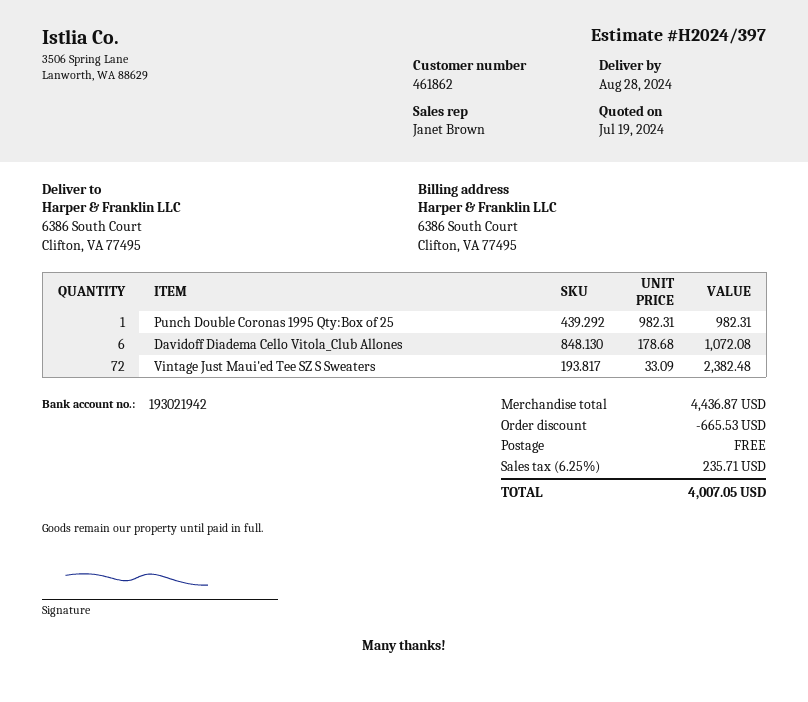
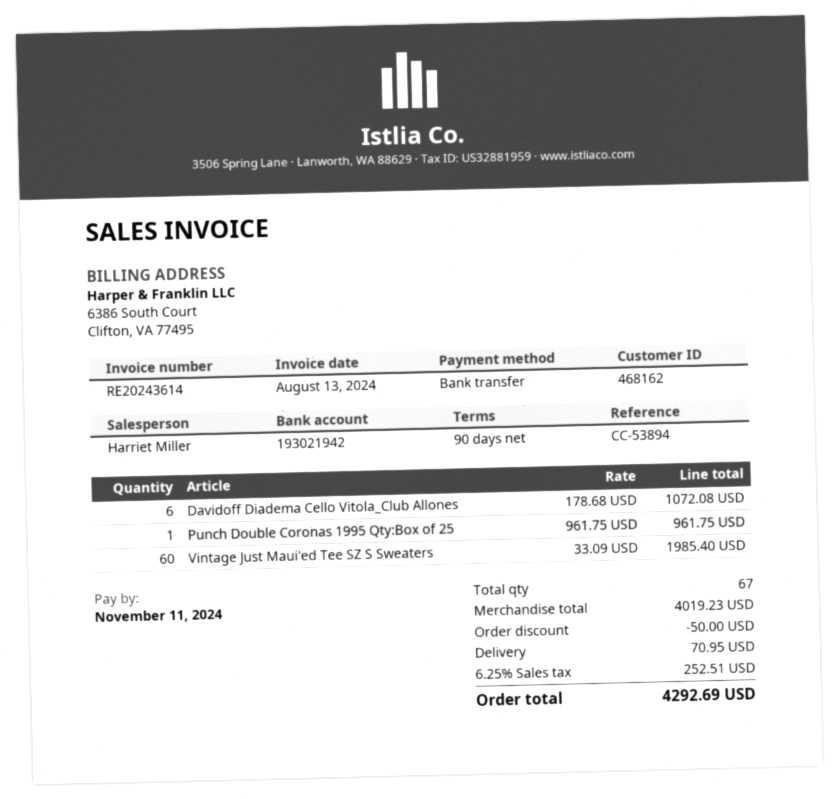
customer number: 461862 -> 468162
sales rep: Janet Brown -> Harriet Miller
Punch Double Coronas 1995 Qty:Box of 25: 1 x 982.31 = 982.31 -> 1 x 961.75 = 961.75
Vintage Just Maui'ed Tee SZ S Sweaters: 72 x 33.09 = 2382.48 -> 60 x 33.09 = 1985.40
subtotal: 4436.87 -> 4019.23
discount: 665.53 -> 50.00
shipping: 0.00 -> 70.95
tax: 6.25% = 235.71 -> 6.25% = 252.51
total: 4007.05 -> 4292.69

